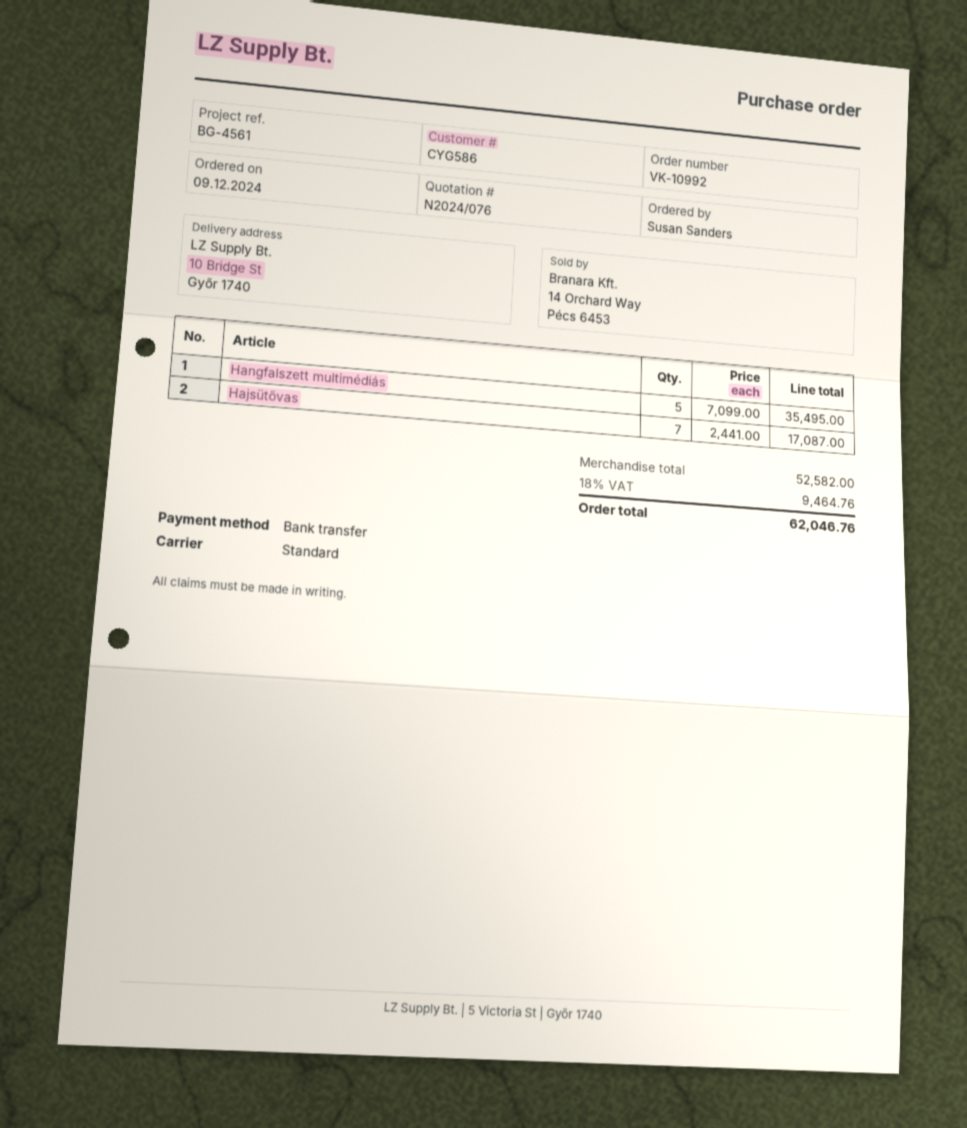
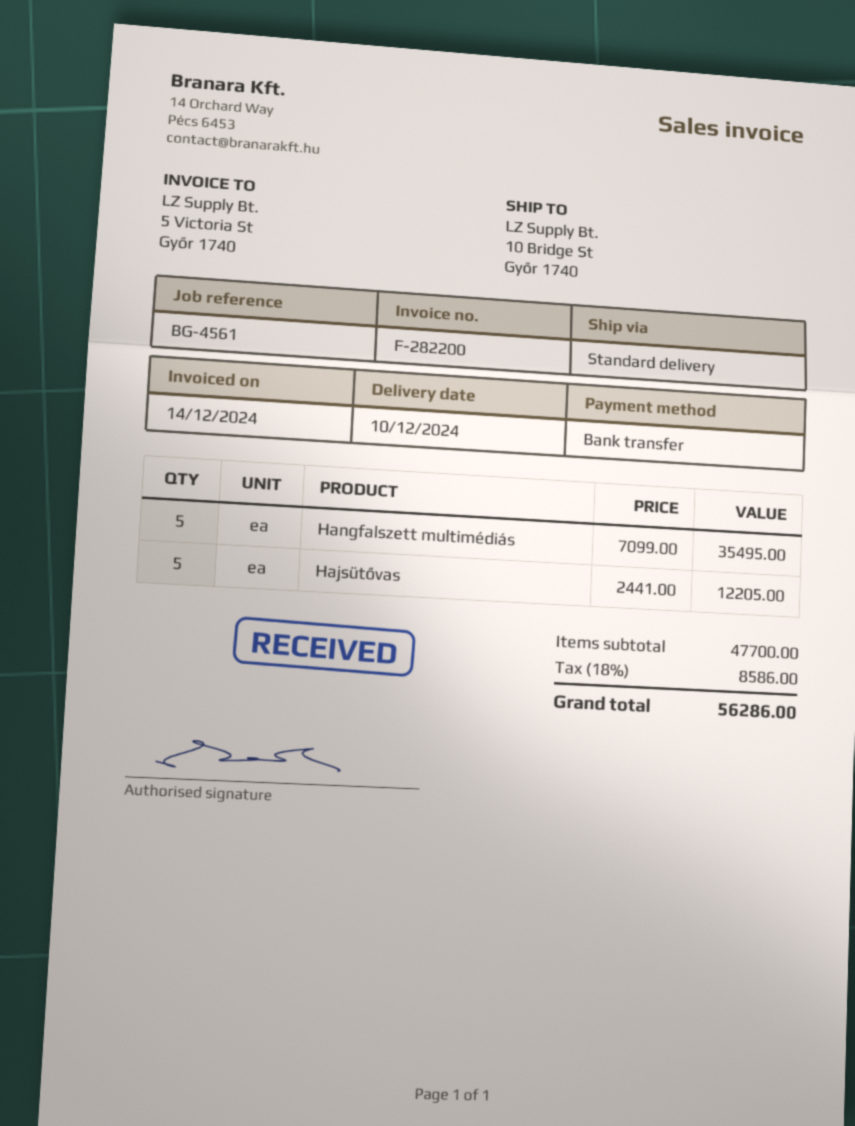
Hajsütővas: 7 x 2441.00 = 17087.00 -> 5 x 2441.00 = 12205.00
subtotal: 52582.00 -> 47700.00
tax: 18% = 9464.76 -> 18% = 8586.00
total: 62046.76 -> 56286.00

